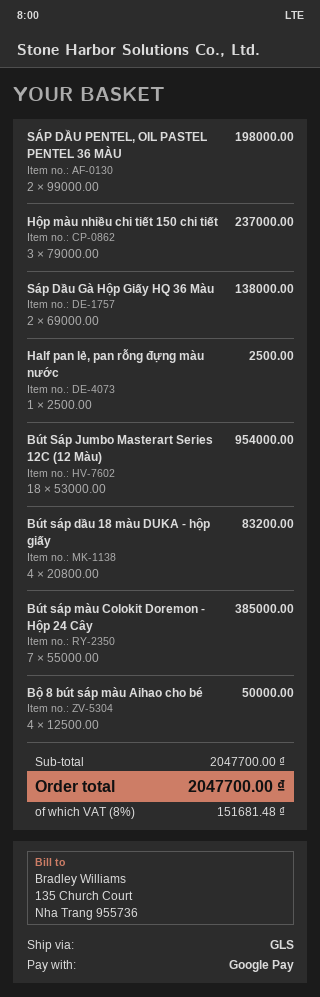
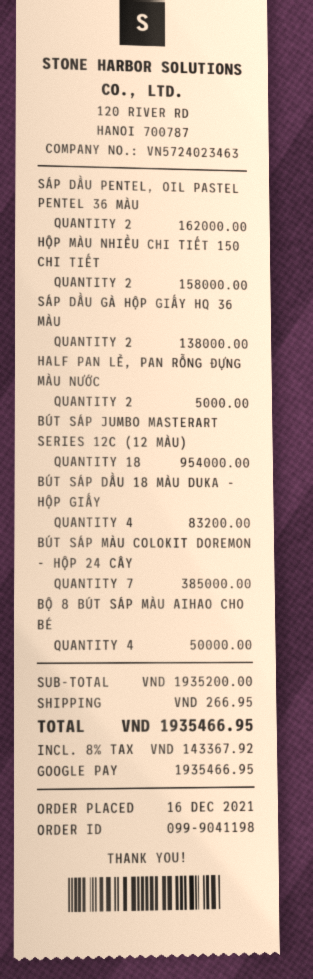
SÁP DẦU PENTEL, OIL PASTEL PENTEL 36 MÀU: 2 for 198000.00 -> 2 for 162000.00
Hộp màu nhiều chi tiết 150 chi tiết: 3 for 237000.00 -> 2 for 158000.00
Half pan lẻ, pan rỗng đựng màu nước: 1 for 2500.00 -> 2 for 5000.00
subtotal: 2047700.00 -> 1935200.00
shipping: none -> 266.95
tax: 8% = 151681.48 -> 8% = 143367.92
total: 2047700.00 -> 1935466.95

